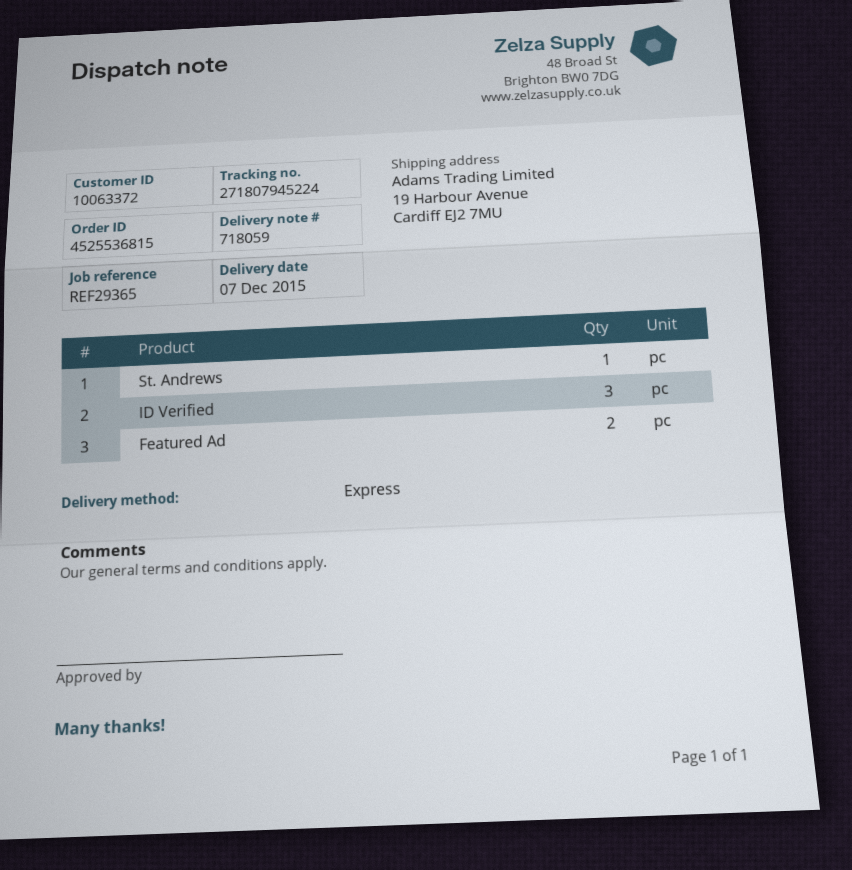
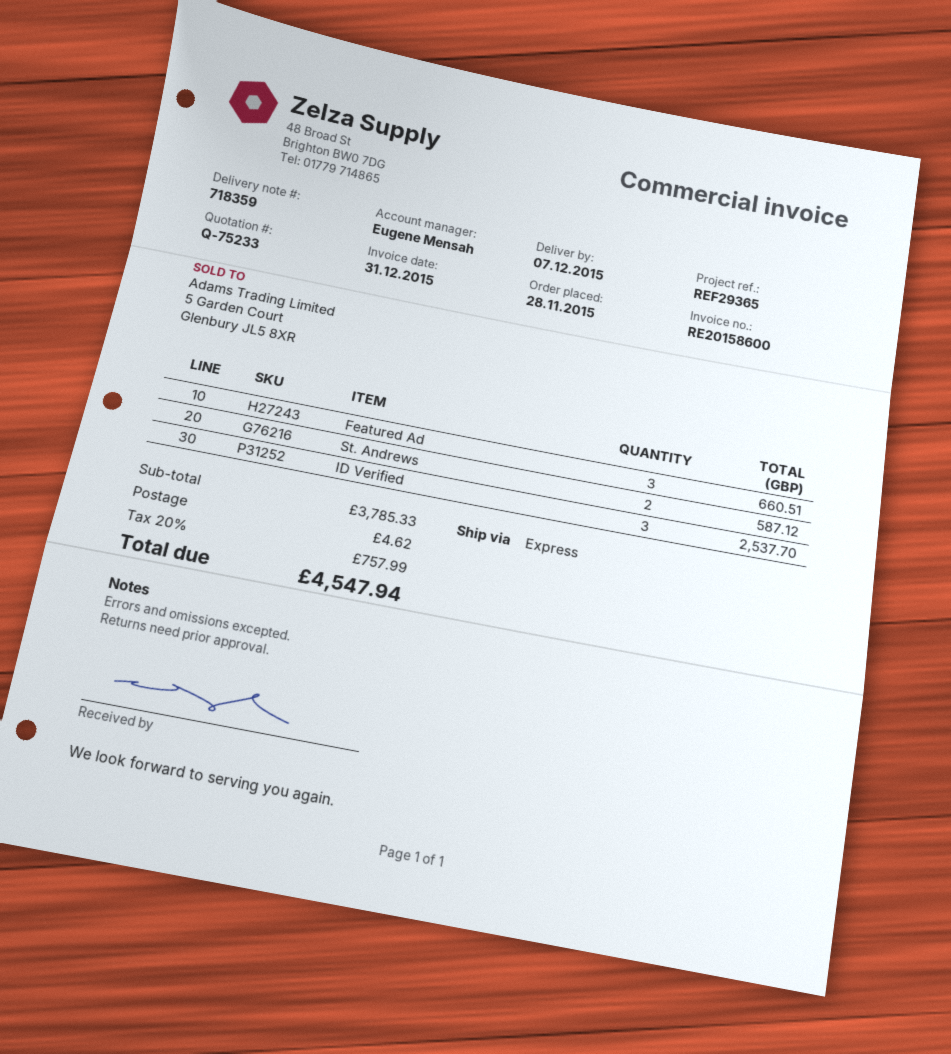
delivery note number: 718059 -> 718359
St. Andrews: 1 -> 2
Featured Ad: 2 -> 3

